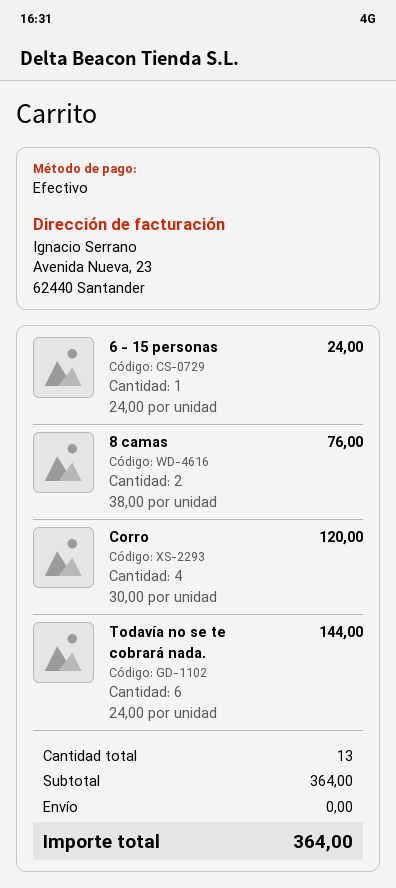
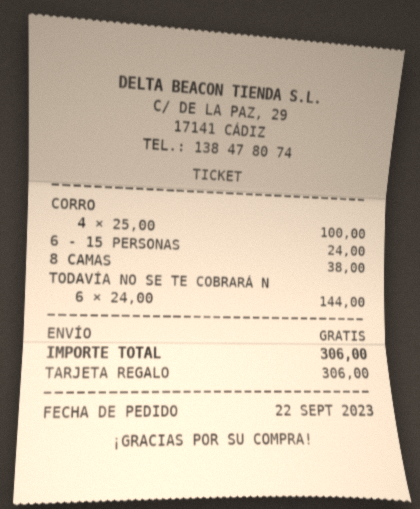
payment method: cash -> gift card
8 camas: 2 x 38.00 = 76.00 -> 1 x 38.00 = 38.00
Corro: 4 x 30.00 = 120.00 -> 4 x 25.00 = 100.00
total: 364.00 -> 306.00

